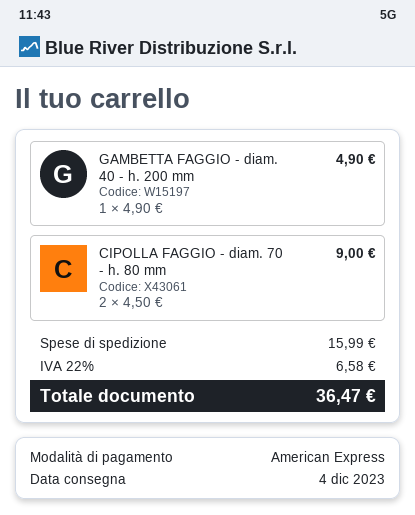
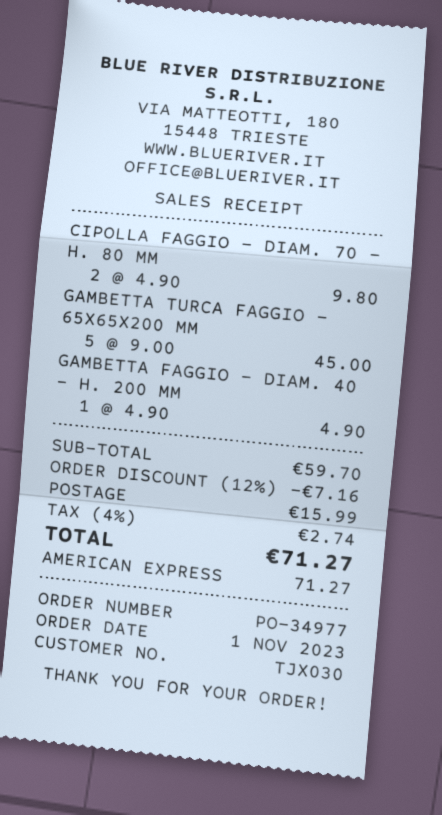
CIPOLLA FAGGIO - diam. 70 - h. 80 mm: 2 x 4.50 = 9.00 -> 2 x 4.90 = 9.80
GAMBETTA TURCA FAGGIO - 65X65X200 MM: none -> 5 x 9.00 = 45.00
discount: none -> 12% = 7.16
tax: 22% = 6.58 -> 4% = 2.74
total: 36.47 -> 71.27

